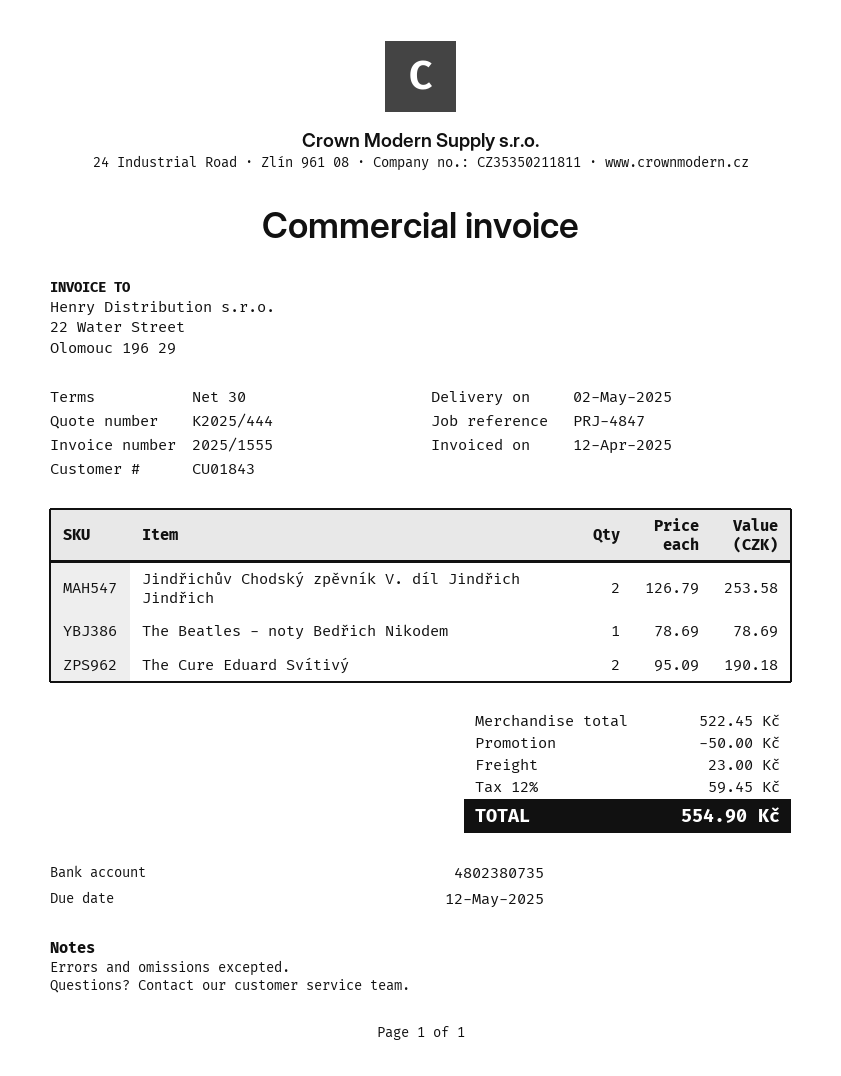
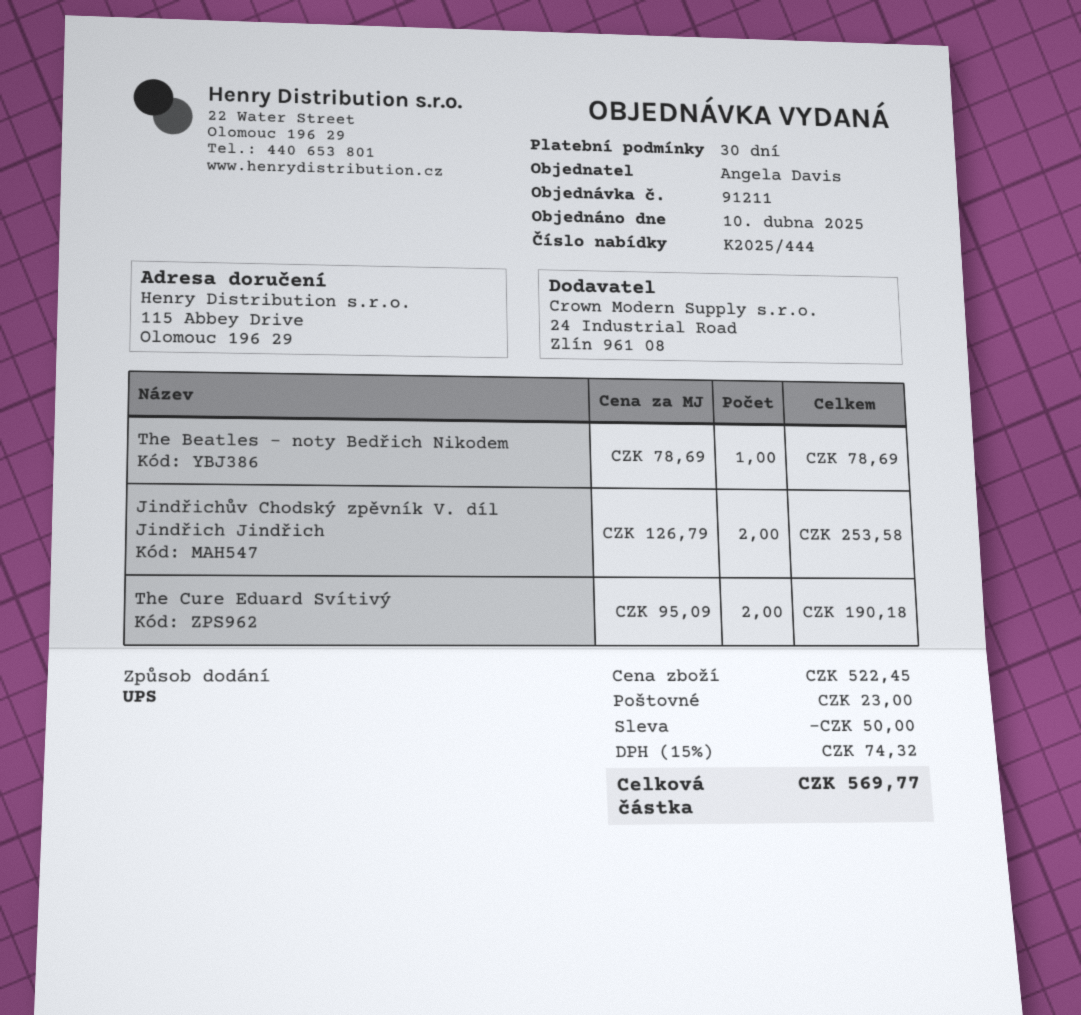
tax: 12% = 59.45 -> 15% = 74.32
total: 554.90 -> 569.77

